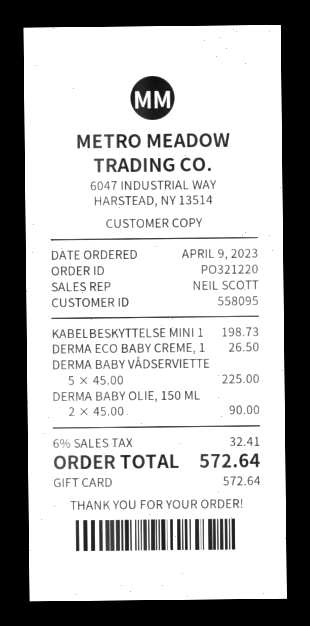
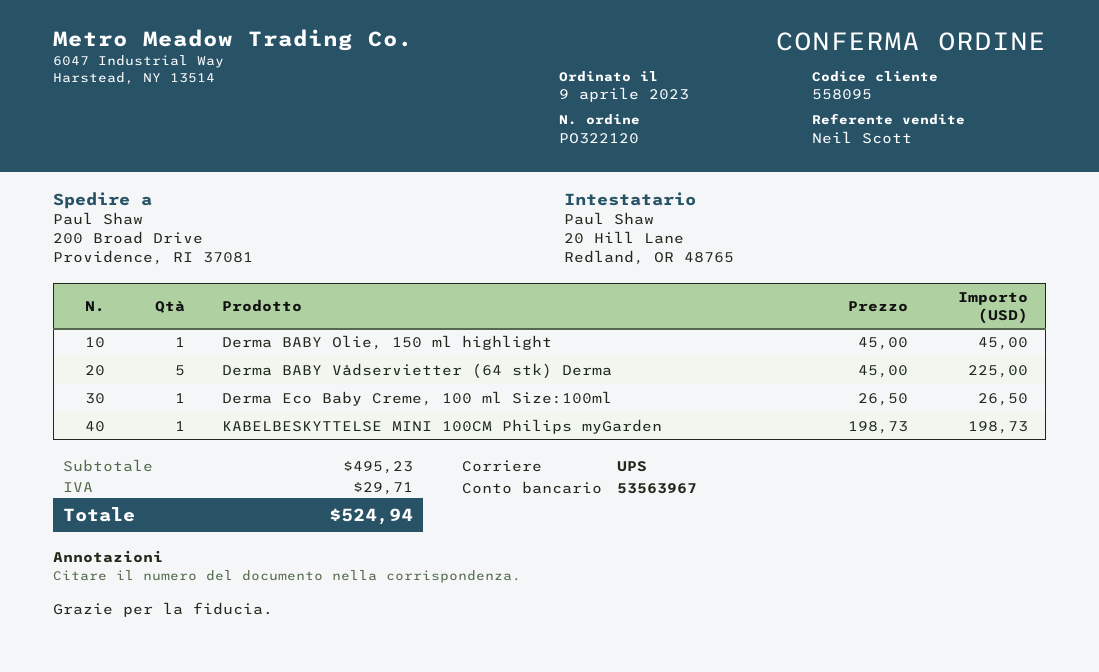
order number: PO321220 -> PO322120
DERMA BABY OLIE, 150 ML: 2 x 45.00 = 90.00 -> 1 x 45.00 = 45.00
tax: 32.41 -> 29.71
total: 572.64 -> 524.94

